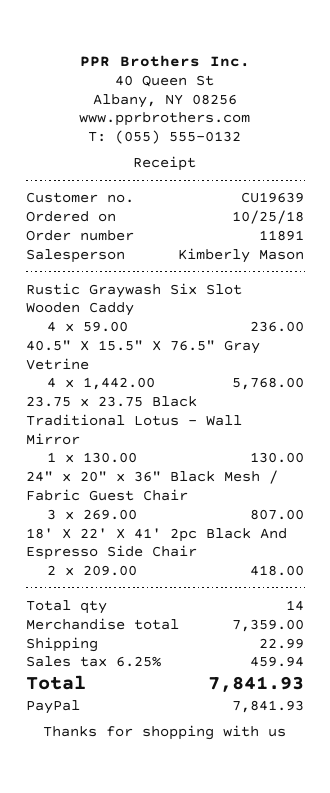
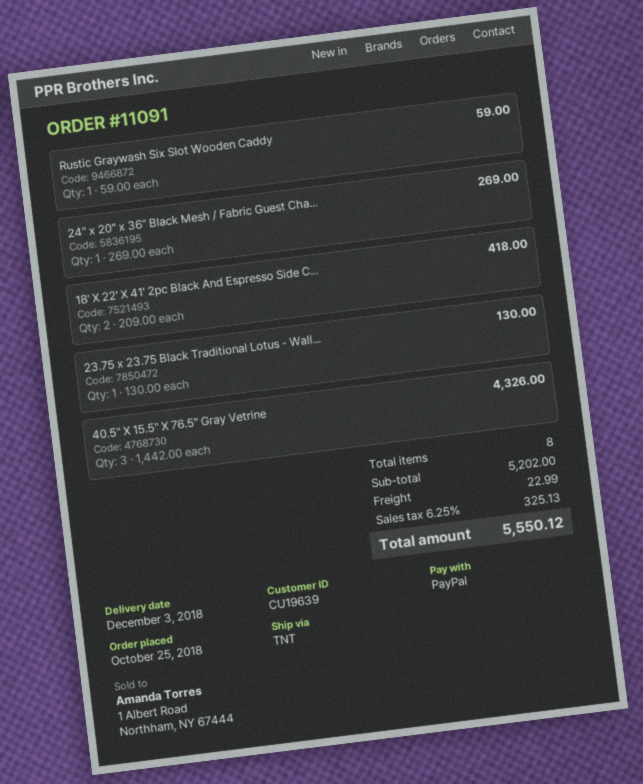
order number: 11891 -> 11091
Rustic Graywash Six Slot Wooden Caddy: 4 x 59.00 = 236.00 -> 1 x 59.00 = 59.00
40.5" X 15.5" X 76.5" Gray Vetrine: 4 x 1442.00 = 5768.00 -> 3 x 1442.00 = 4326.00
24" x 20" x 36" Black Mesh / Fabric Guest Chair: 3 x 269.00 = 807.00 -> 1 x 269.00 = 269.00
total quantity: 14 -> 8
subtotal: 7359.00 -> 5202.00
tax: 6.25% = 459.94 -> 6.25% = 325.13
total: 7841.93 -> 5550.12

